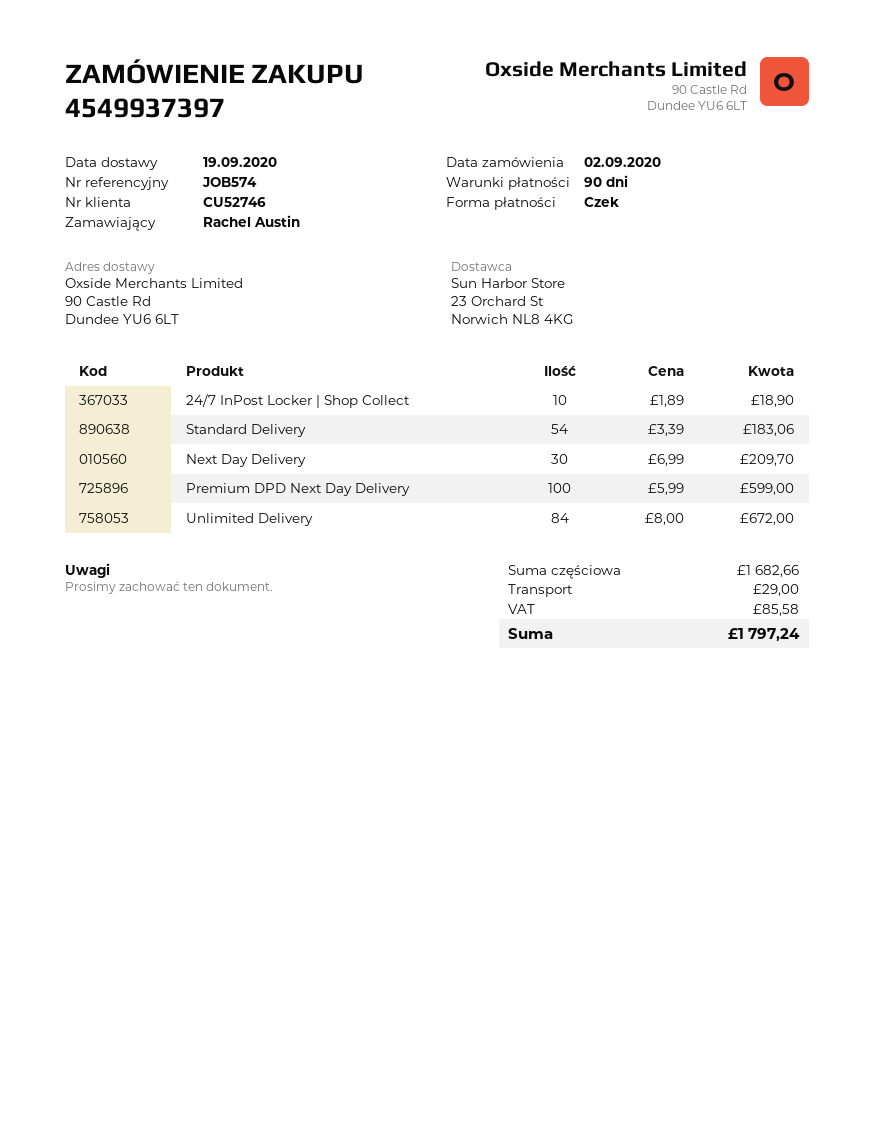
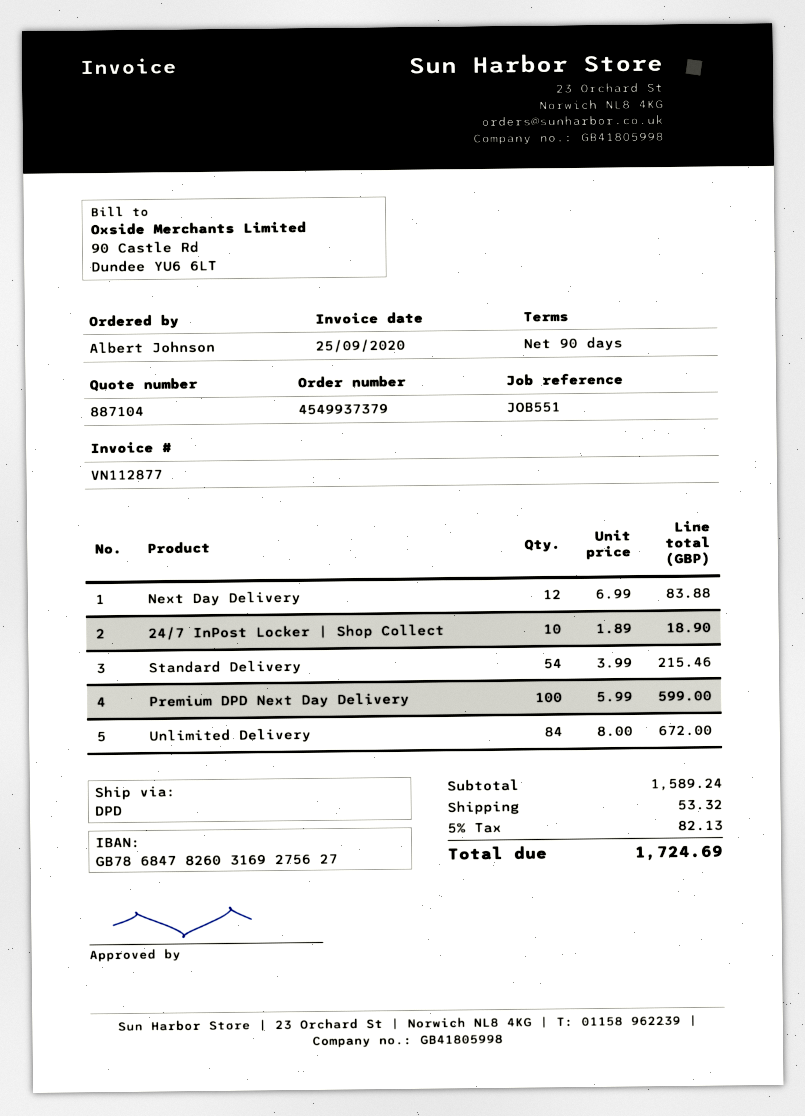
order number: 4549937397 -> 4549937379
reference: JOB574 -> JOB551
ordered by: Rachel Austin -> Albert Johnson
Standard Delivery: 54 x 3.39 = 183.06 -> 54 x 3.99 = 215.46
Next Day Delivery: 30 x 6.99 = 209.70 -> 12 x 6.99 = 83.88
subtotal: 1682.66 -> 1589.24
shipping: 29.00 -> 53.32
tax: 85.58 -> 82.13
total: 1797.24 -> 1724.69

